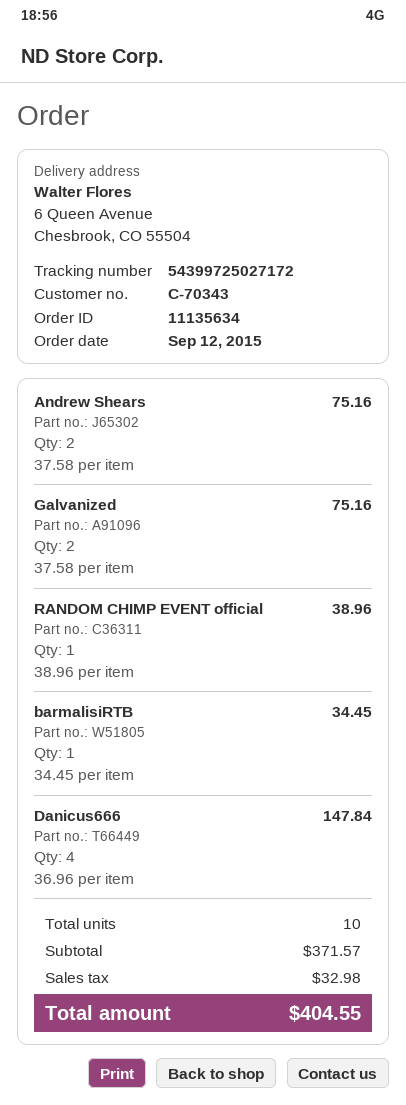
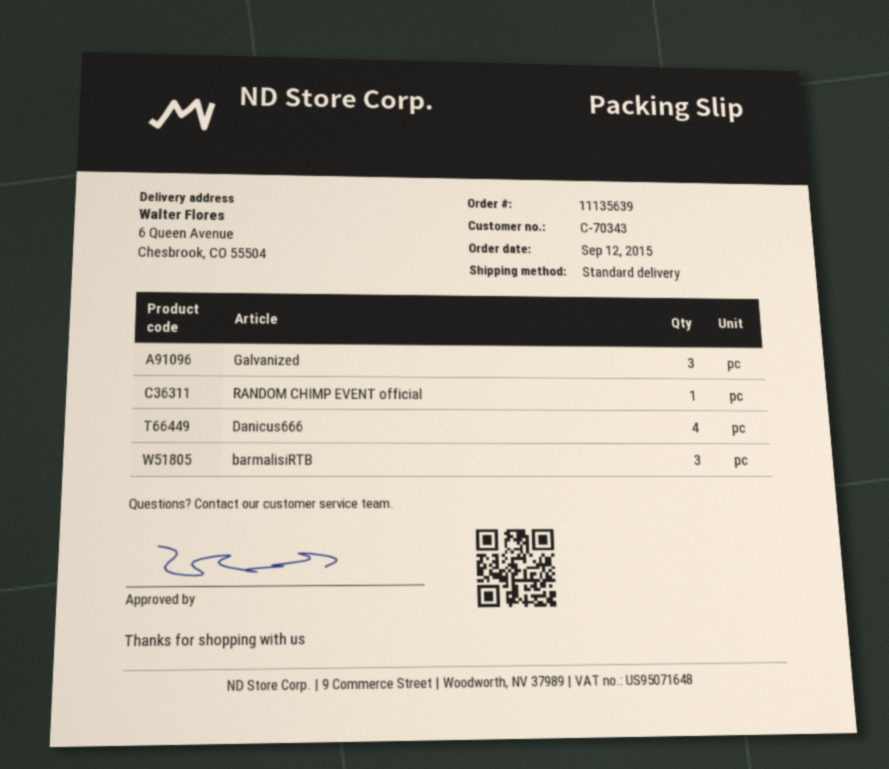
order number: 11135634 -> 11135639
Andrew Shears: 2 -> none
Galvanized: 2 -> 3
barmalisiRTB: 1 -> 3

